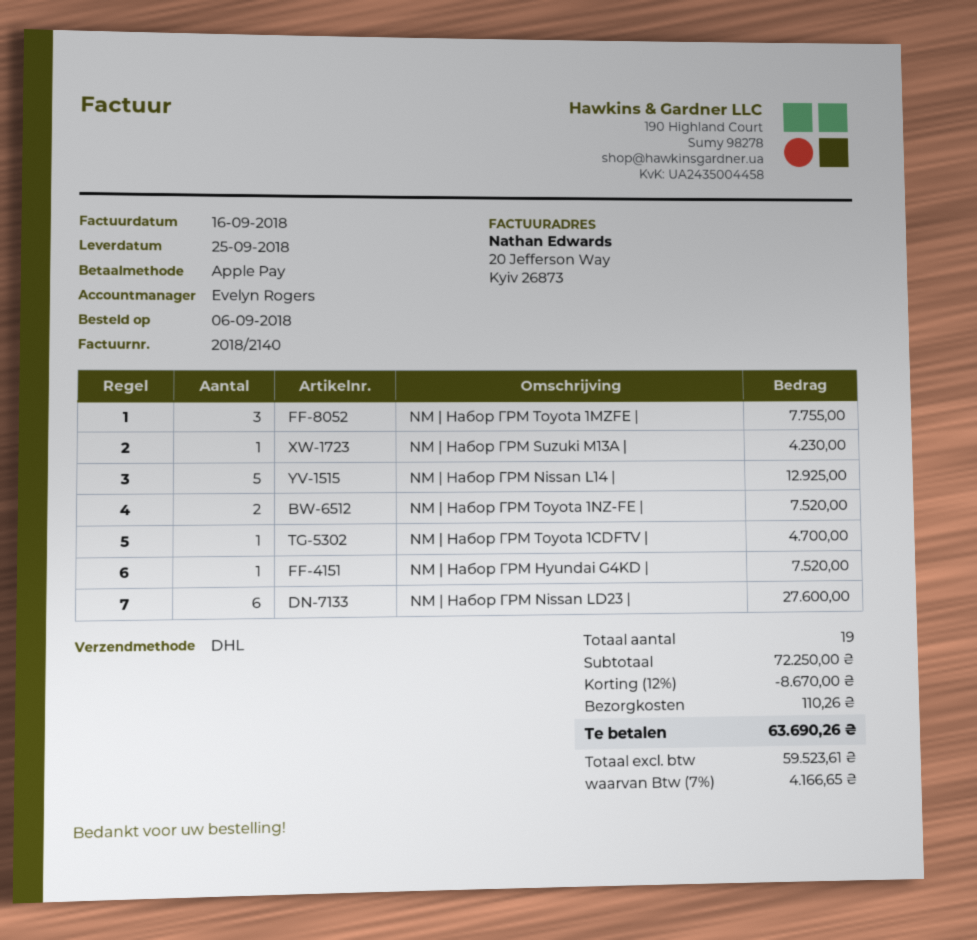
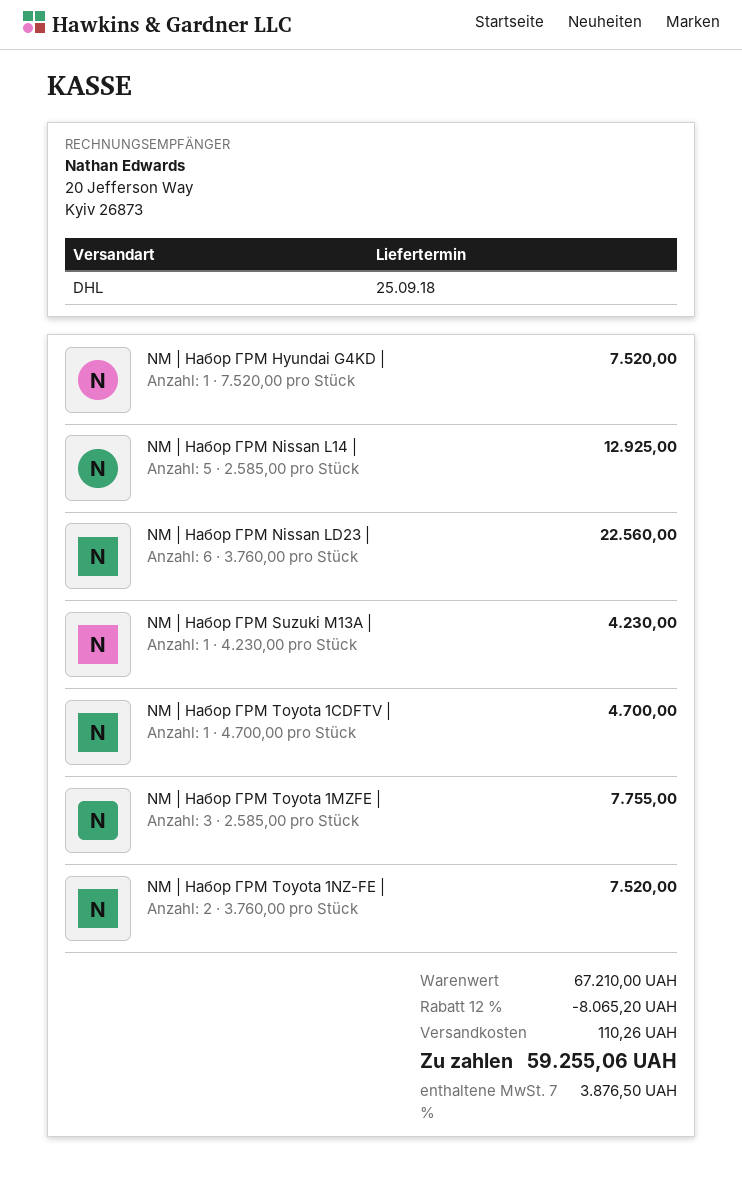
NM | Набор ГРМ Nissan LD23 |: 6 for 27600.00 -> 6 for 22560.00
subtotal: 72250.00 -> 67210.00
discount: 12% = 8670.00 -> 12% = 8065.20
tax: 7% = 4166.65 -> 7% = 3876.50
total: 63690.26 -> 59255.06

